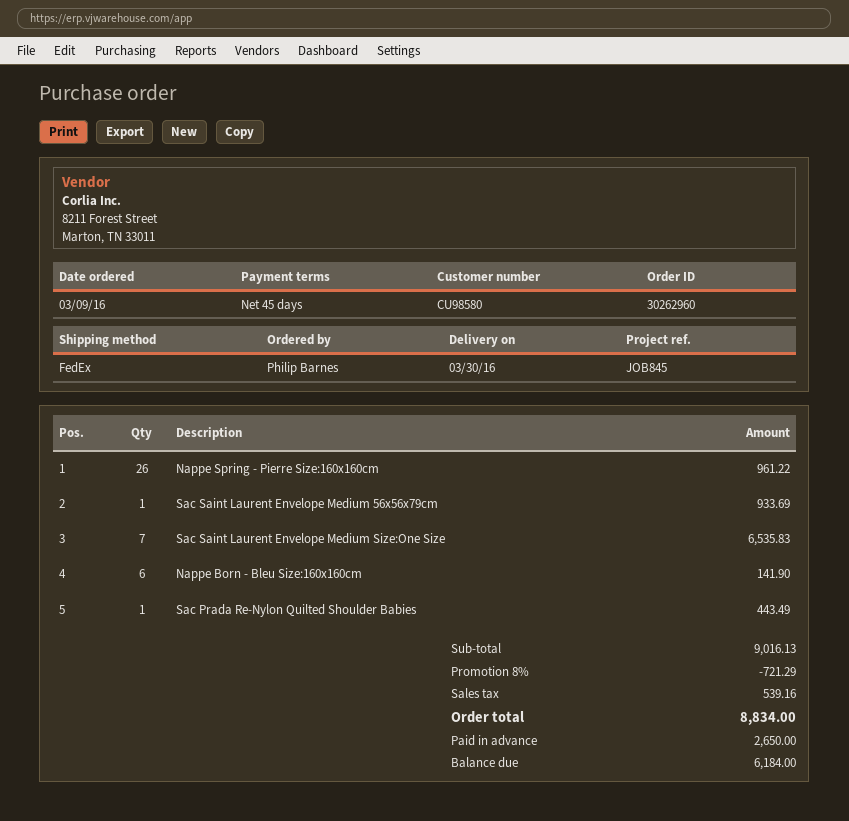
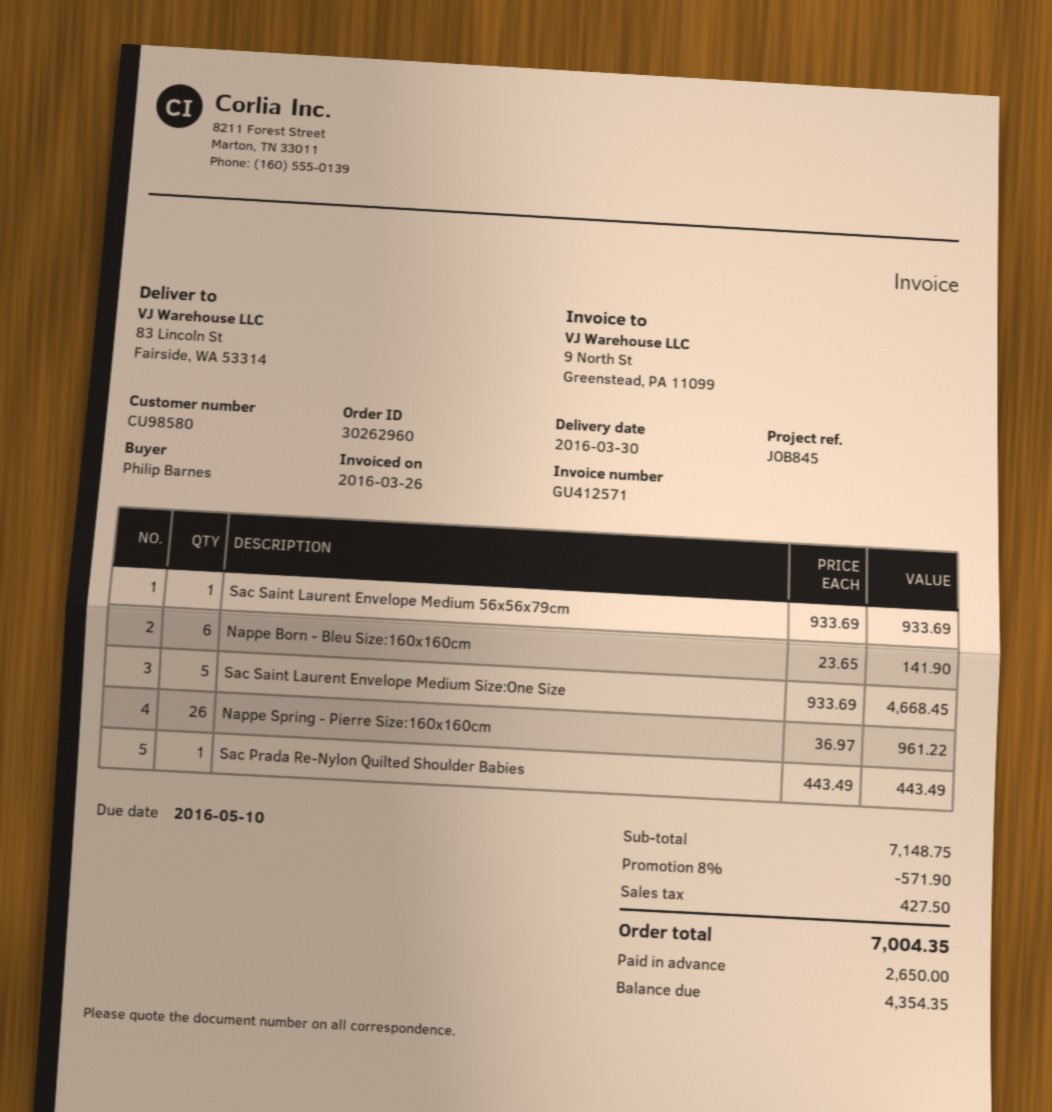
Sac Saint Laurent Envelope Medium Size:One Size: 7 for 6535.83 -> 5 for 4668.45
subtotal: 9016.13 -> 7148.75
discount: 8% = 721.29 -> 8% = 571.90
tax: 539.16 -> 427.50
total: 8834.00 -> 7004.35
balance: 6184.00 -> 4354.35

